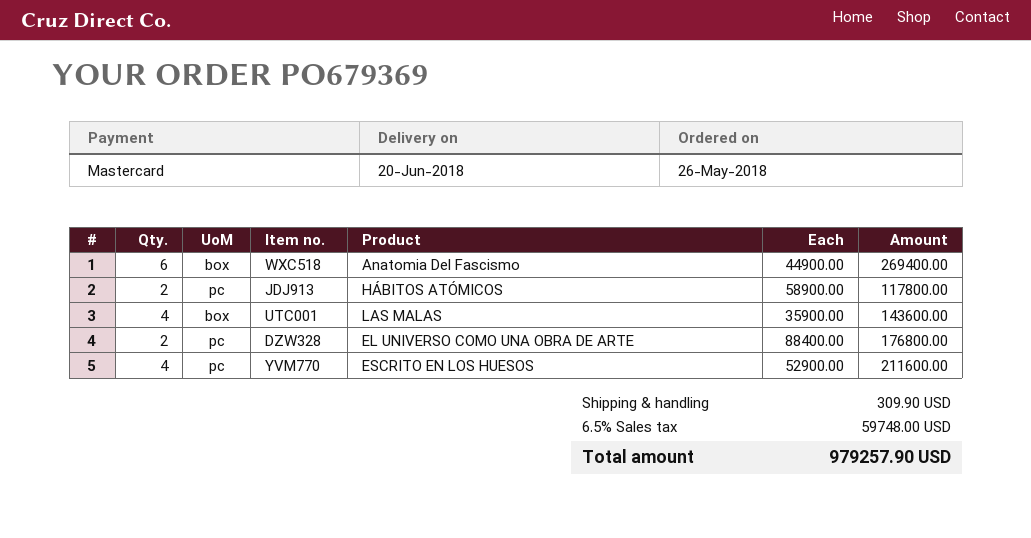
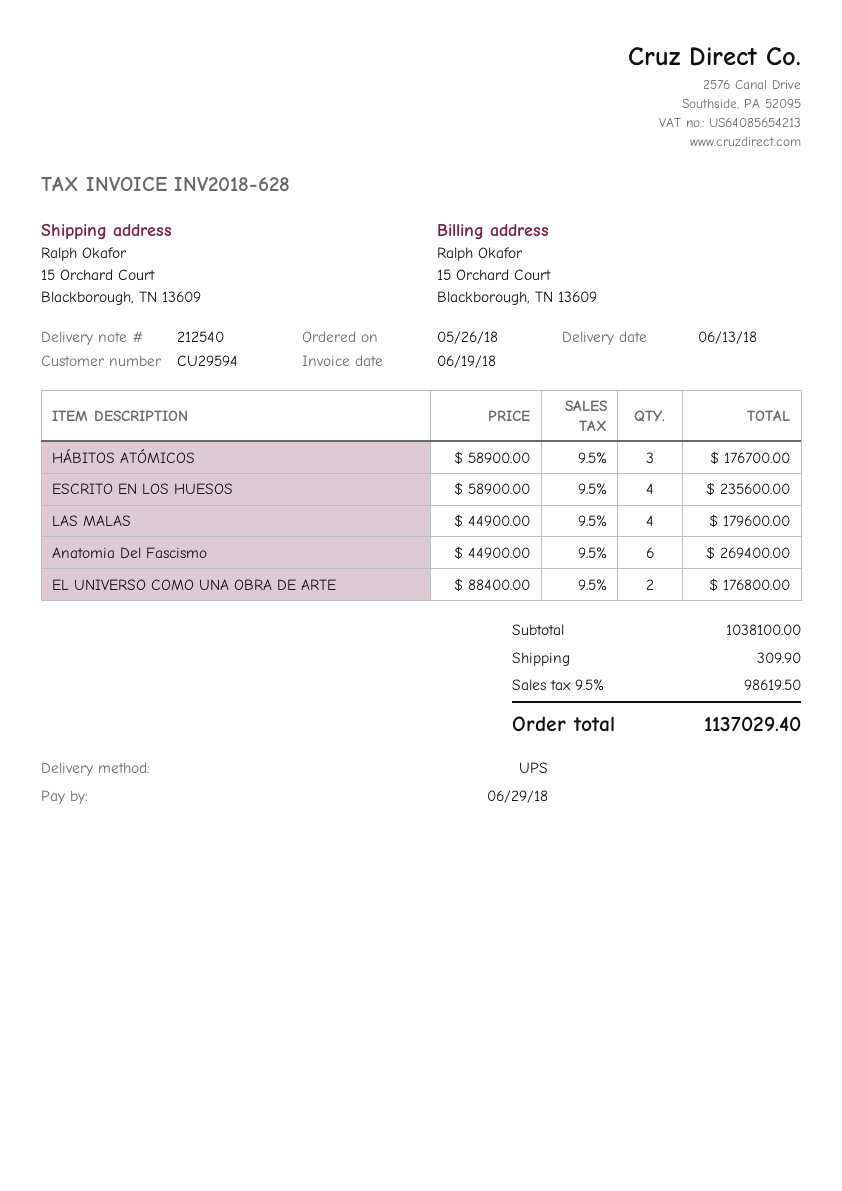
delivery date: 2018-06-20 -> 2018-06-13
HÁBITOS ATÓMICOS: 2 x 58900.00 = 117800.00 -> 3 x 58900.00 = 176700.00
LAS MALAS: 4 x 35900.00 = 143600.00 -> 4 x 44900.00 = 179600.00
ESCRITO EN LOS HUESOS: 4 x 52900.00 = 211600.00 -> 4 x 58900.00 = 235600.00
tax: 6.5% = 59748.00 -> 9.5% = 98619.50
total: 979257.90 -> 1137029.40

